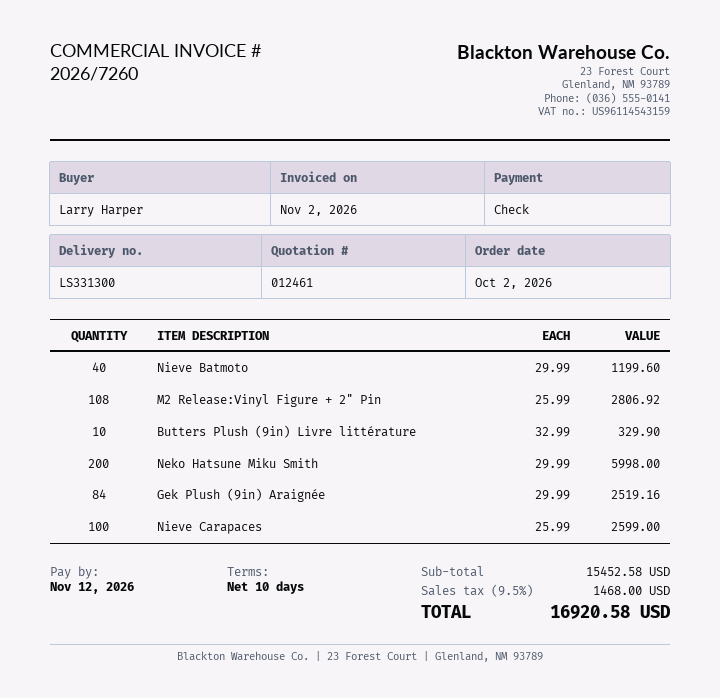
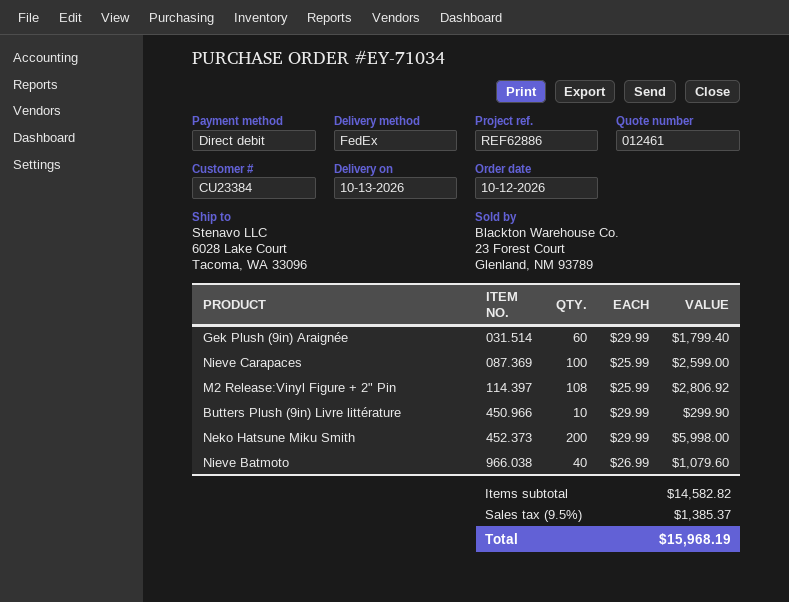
order date: 2026-10-02 -> 2026-10-12
payment method: cheque -> direct debit
Nieve Batmoto: 40 x 29.99 = 1199.60 -> 40 x 26.99 = 1079.60
Butters Plush (9in) Livre littérature: 10 x 32.99 = 329.90 -> 10 x 29.99 = 299.90
Gek Plush (9in) Araignée: 84 x 29.99 = 2519.16 -> 60 x 29.99 = 1799.40
subtotal: 15452.58 -> 14582.82
tax: 9.5% = 1468.00 -> 9.5% = 1385.37
total: 16920.58 -> 15968.19

